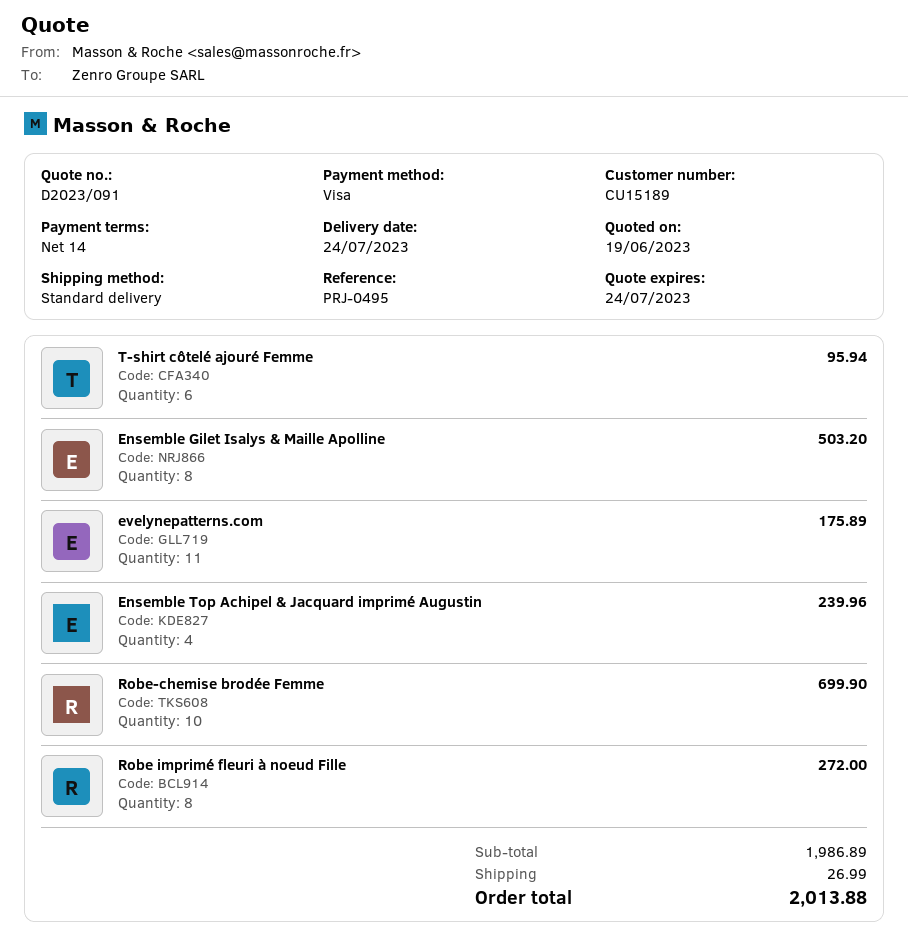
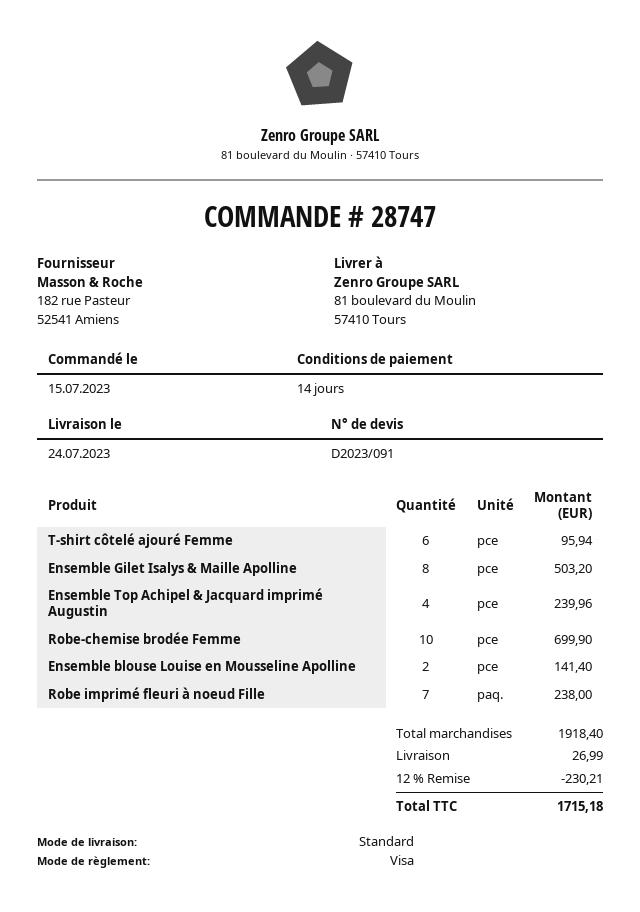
evelynepatterns.com: 11 for 175.89 -> none
Robe imprimé fleuri à noeud Fille: 8 for 272.00 -> 7 for 238.00
Ensemble blouse Louise en Mousseline Apolline: none -> 2 for 141.40
subtotal: 1986.89 -> 1918.40
discount: none -> 12% = 230.21
total: 2013.88 -> 1715.18

